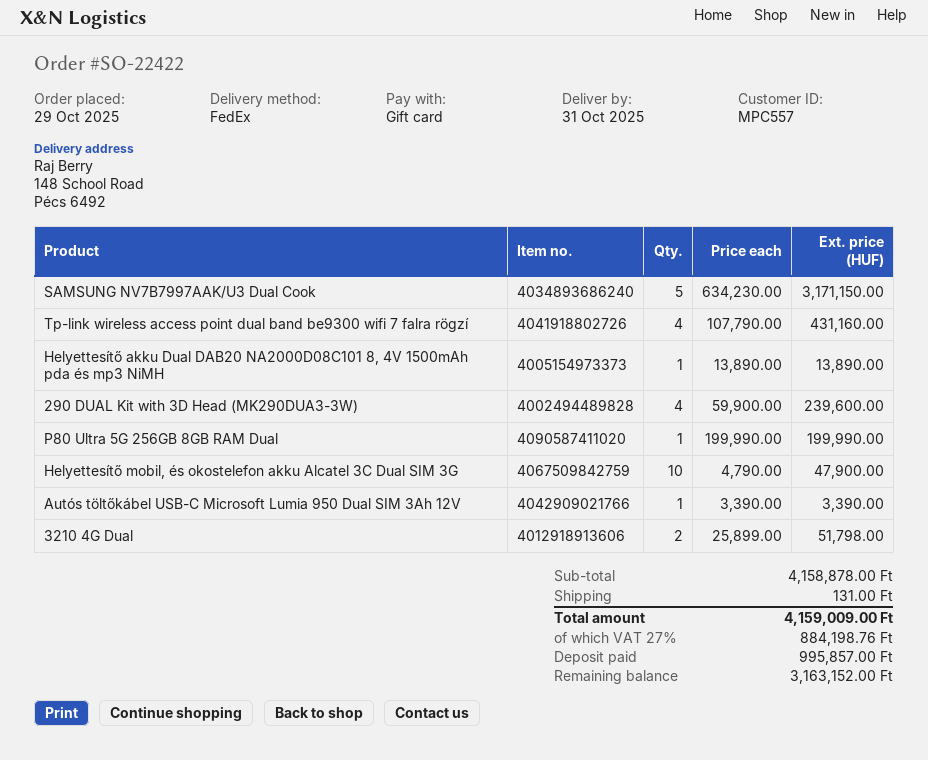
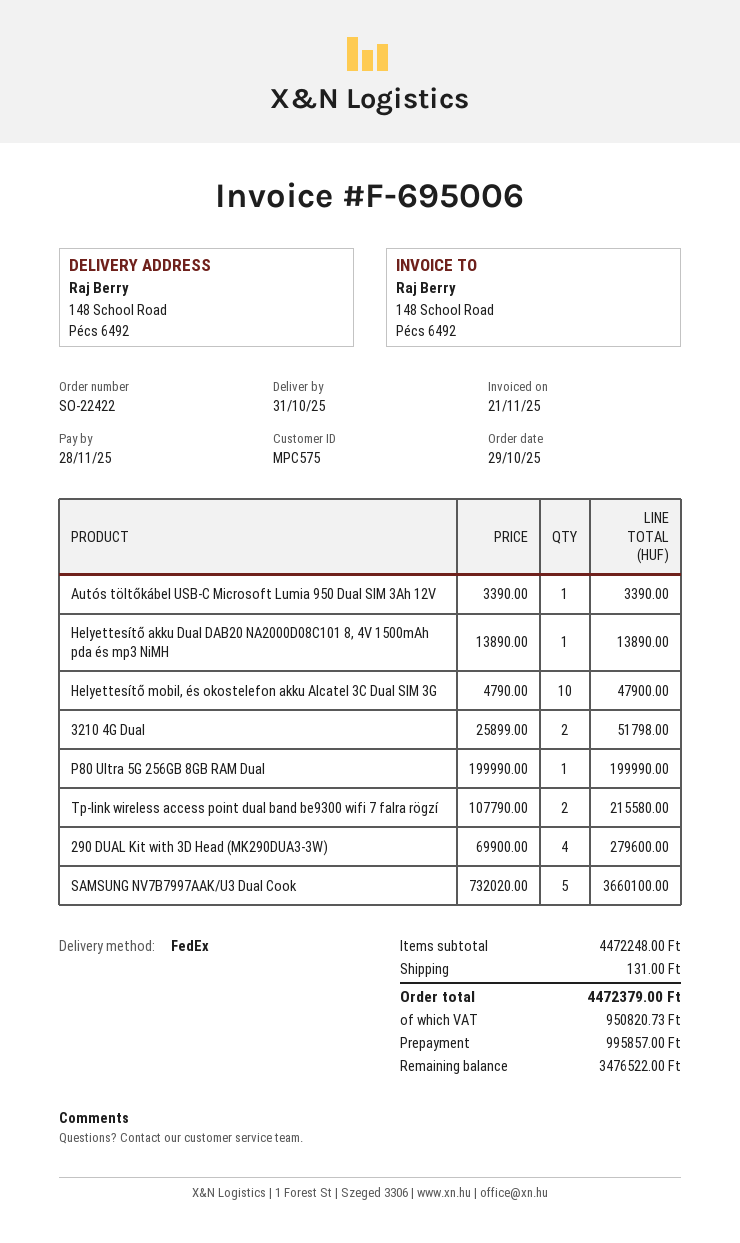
customer number: MPC557 -> MPC575
SAMSUNG NV7B7997AAK/U3 Dual Cook: 5 x 634230.00 = 3171150.00 -> 5 x 732020.00 = 3660100.00
Tp-link wireless access point dual band be9300 wifi 7 falra rögzí: 4 x 107790.00 = 431160.00 -> 2 x 107790.00 = 215580.00
290 DUAL Kit with 3D Head (MK290DUA3-3W): 4 x 59900.00 = 239600.00 -> 4 x 69900.00 = 279600.00
subtotal: 4158878.00 -> 4472248.00
tax: 884198.76 -> 950820.73
total: 4159009.00 -> 4472379.00
balance: 3163152.00 -> 3476522.00

